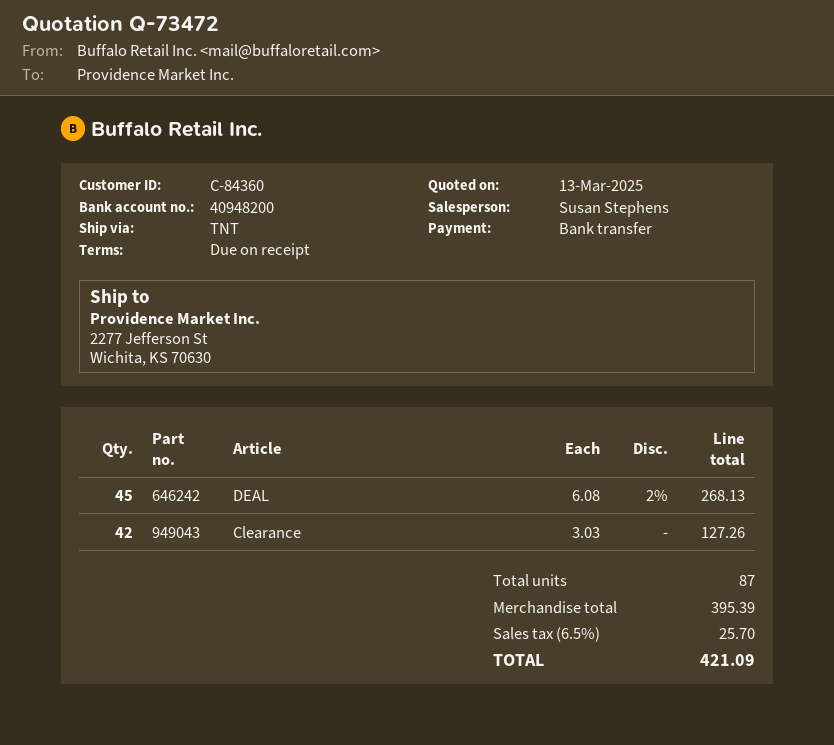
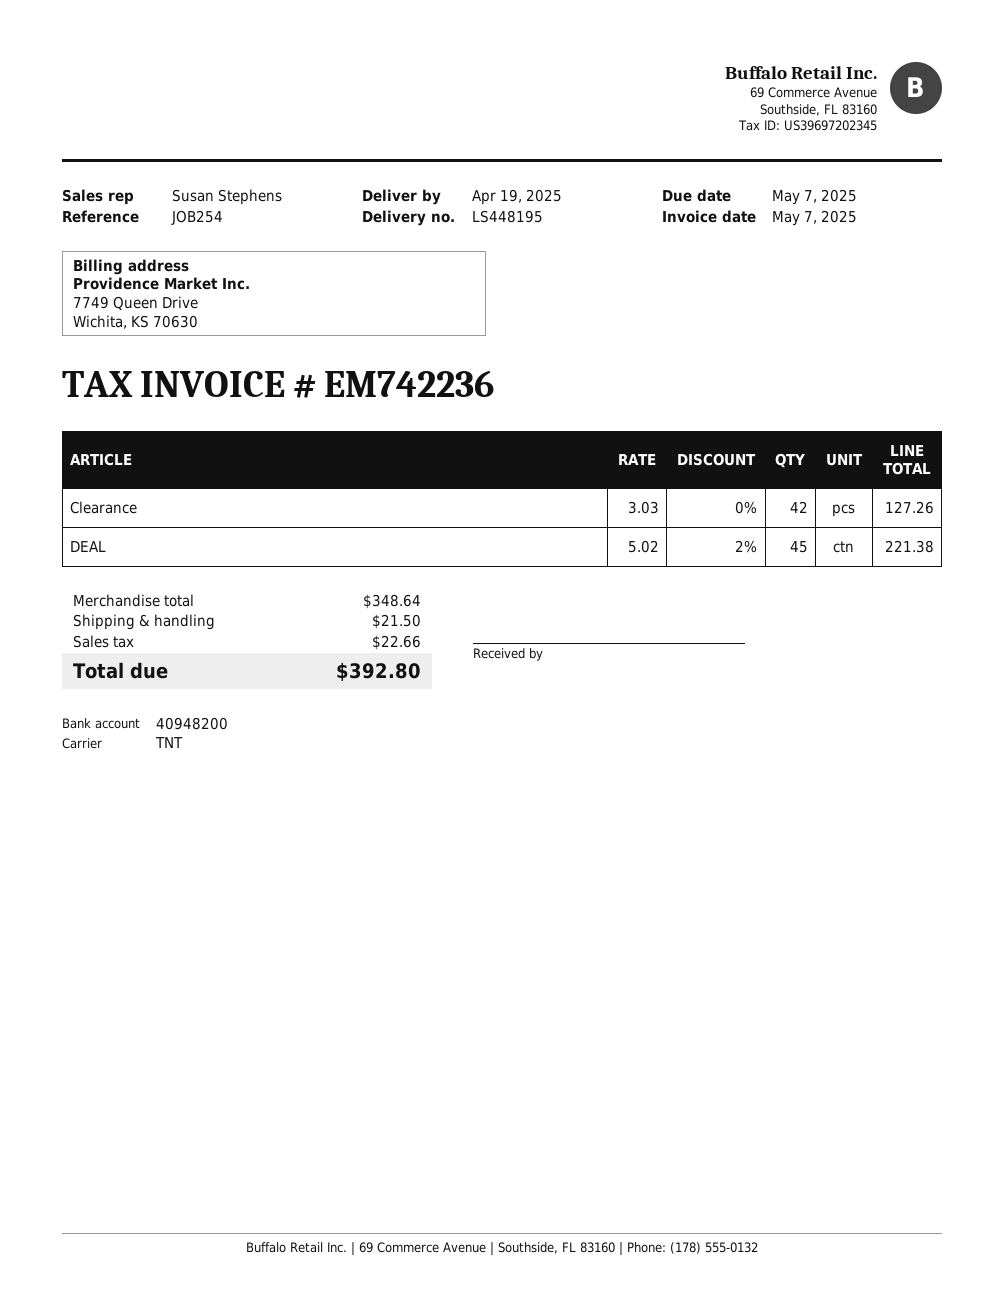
DEAL: 45 x 6.08 - 2% = 268.13 -> 45 x 5.02 - 2% = 221.38
subtotal: 395.39 -> 348.64
shipping: none -> 21.50
tax: 25.70 -> 22.66
total: 421.09 -> 392.80

